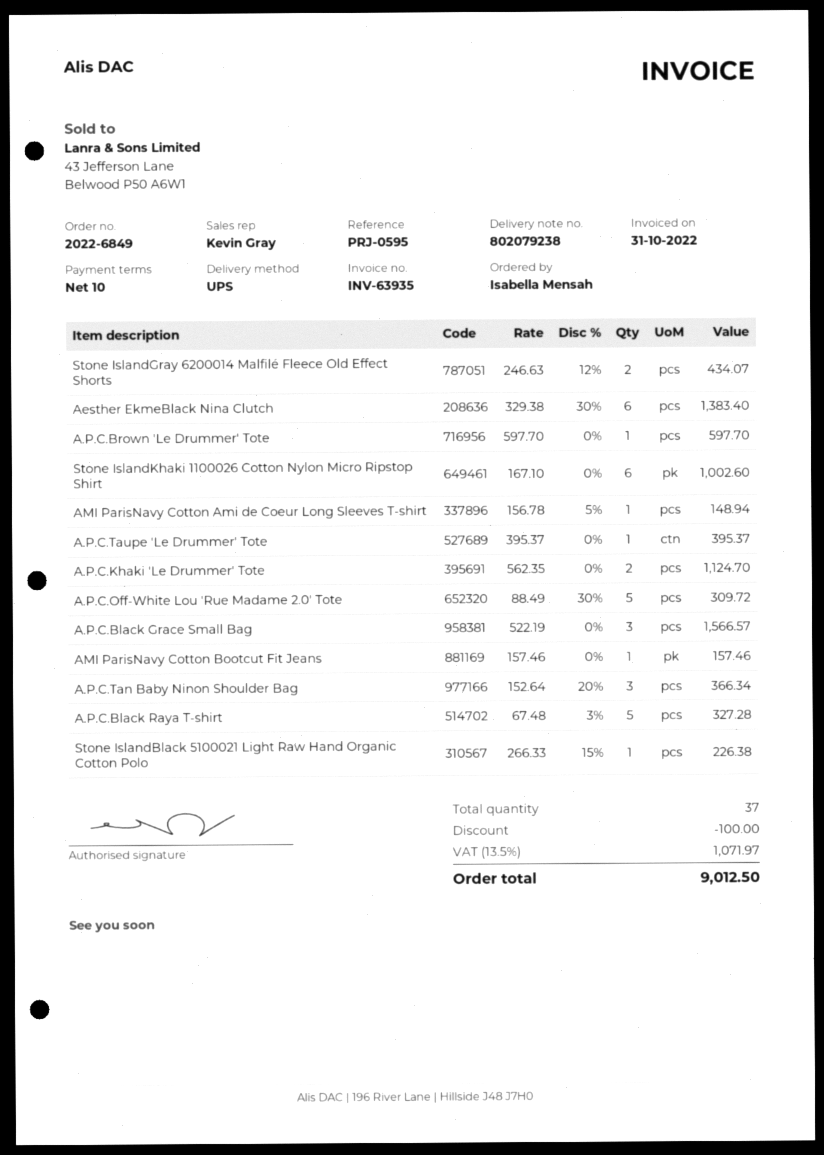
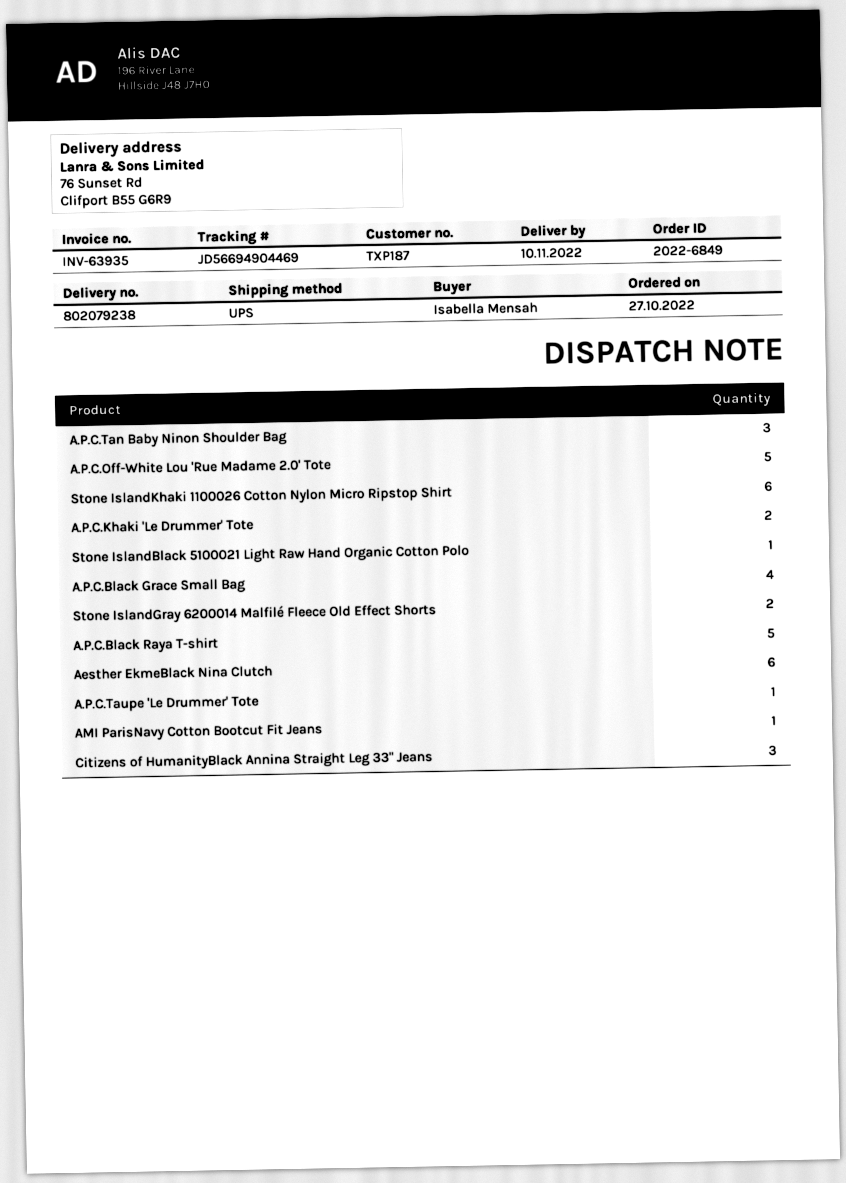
A.P.C.Brown 'Le Drummer' Tote: 1 -> none
AMI ParisNavy Cotton Ami de Coeur Long Sleeves T-shirt: 1 -> none
A.P.C.Black Grace Small Bag: 3 -> 4
Citizens of HumanityBlack Annina Straight Leg 33" Jeans: none -> 3

